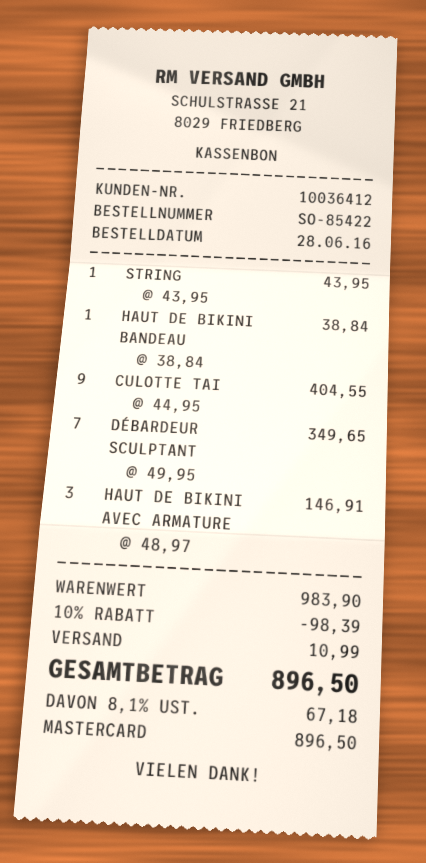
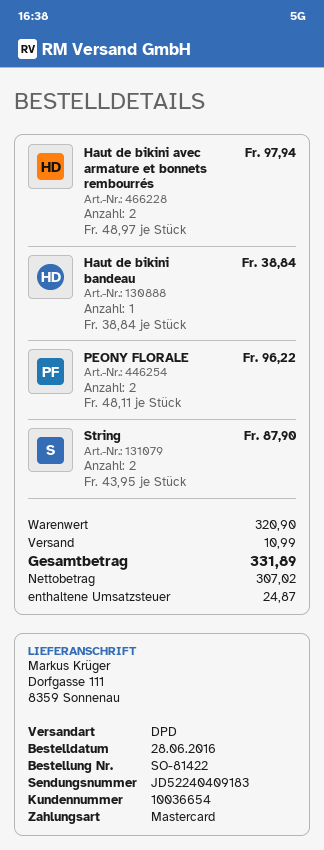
order number: SO-85422 -> SO-81422
customer number: 10036412 -> 10036654
STRING: 1 x 43.95 = 43.95 -> 2 x 43.95 = 87.90
CULOTTE TAI: 9 x 44.95 = 404.55 -> none
DÉBARDEUR SCULPTANT: 7 x 49.95 = 349.65 -> none
HAUT DE BIKINI AVEC ARMATURE: 3 x 48.97 = 146.91 -> 2 x 48.97 = 97.94
PEONY FLORALE: none -> 2 x 48.11 = 96.22
subtotal: 983.90 -> 320.90
discount: 10% = 98.39 -> none
tax: 67.18 -> 24.87
total: 896.50 -> 331.89

